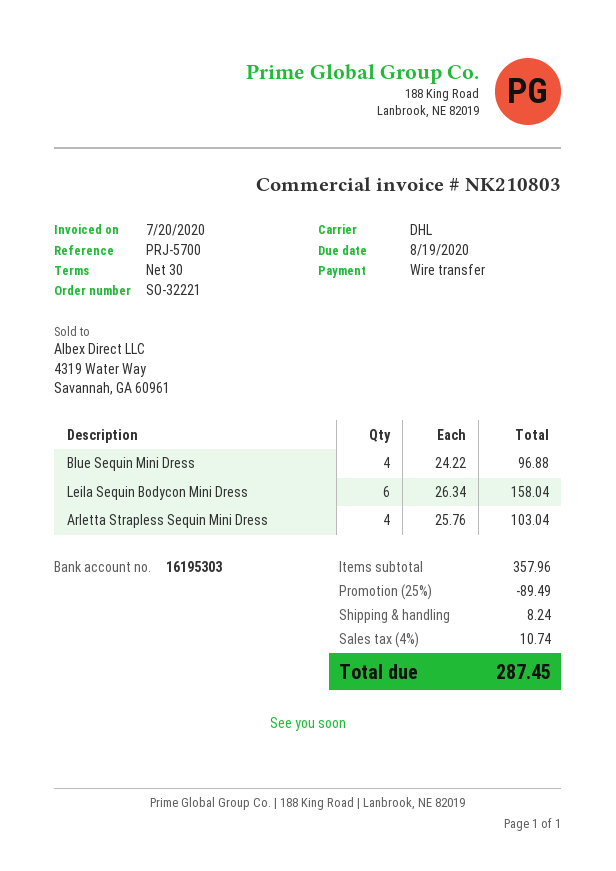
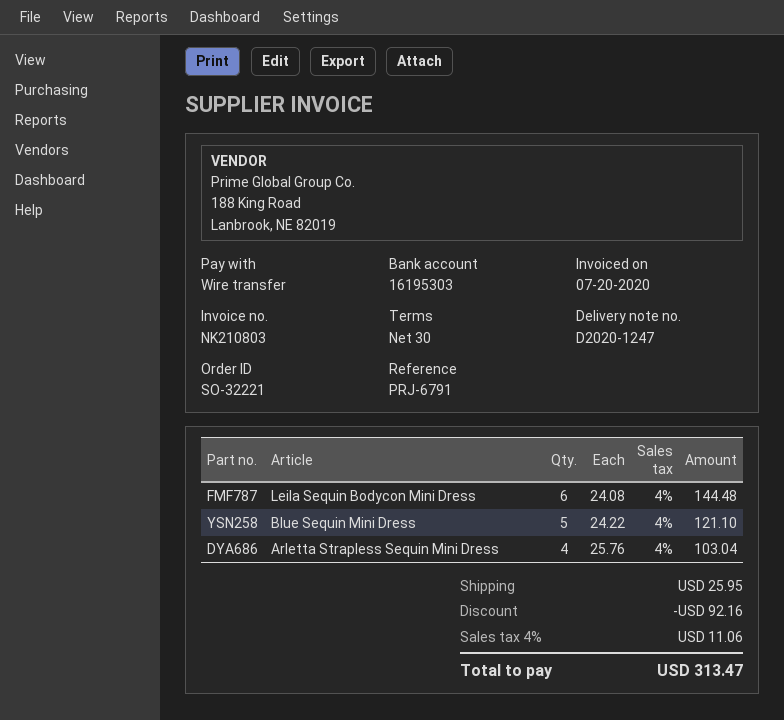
reference: PRJ-5700 -> PRJ-6791
Blue Sequin Mini Dress: 4 x 24.22 = 96.88 -> 5 x 24.22 = 121.10
Leila Sequin Bodycon Mini Dress: 6 x 26.34 = 158.04 -> 6 x 24.08 = 144.48
discount: 89.49 -> 92.16
shipping: 8.24 -> 25.95
tax: 4% = 10.74 -> 4% = 11.06
total: 287.45 -> 313.47

